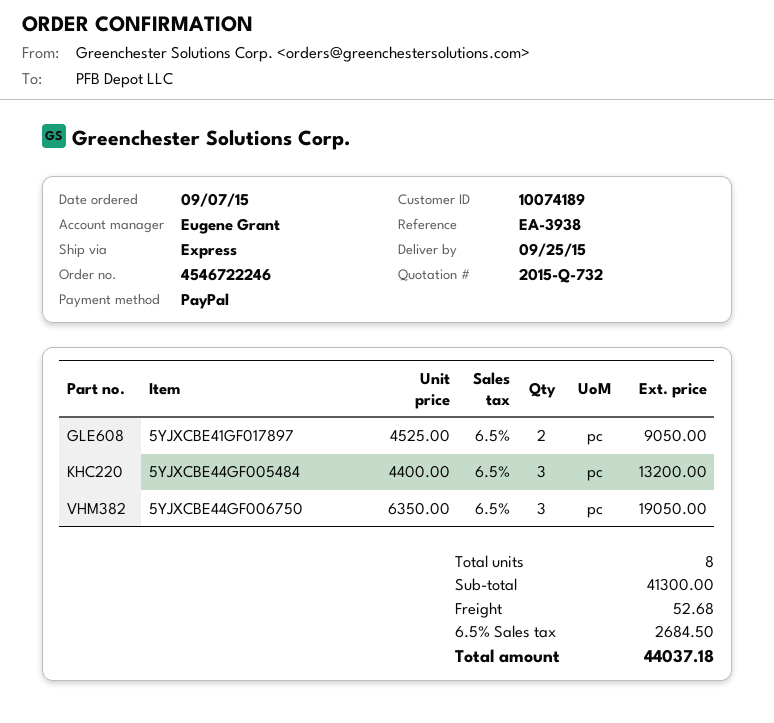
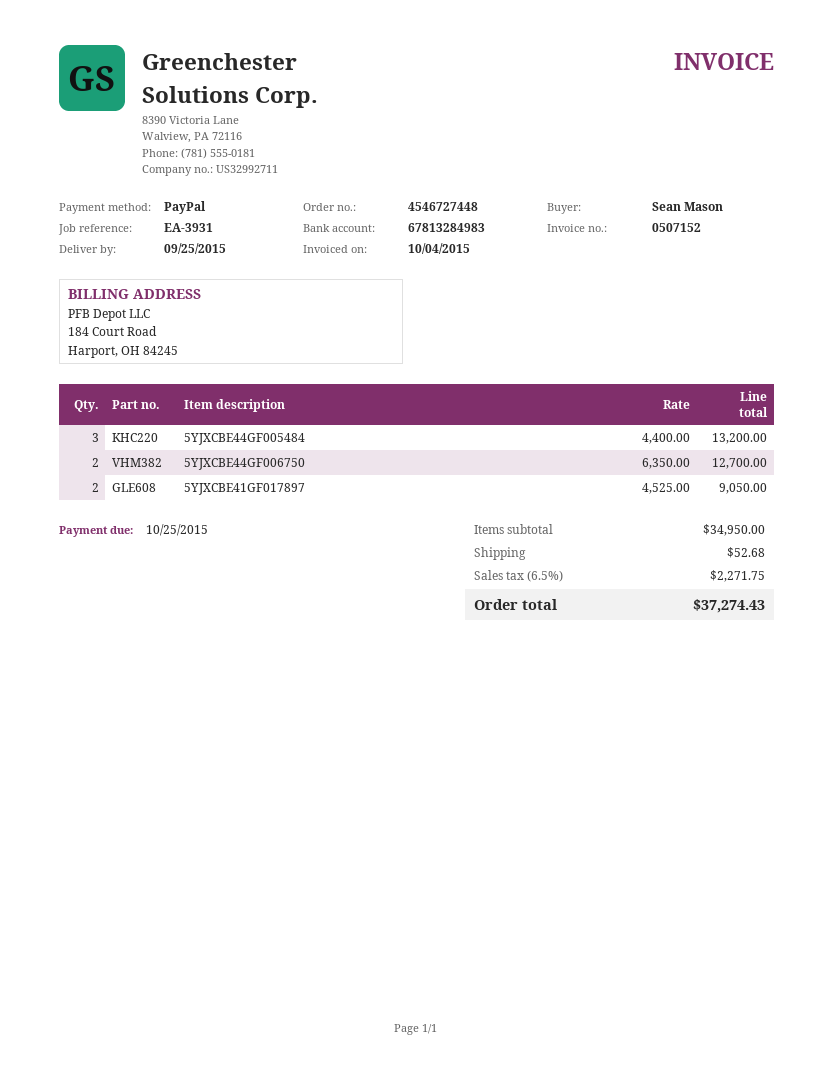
order number: 4546722246 -> 4546727448
reference: EA-3938 -> EA-3931
5YJXCBE44GF006750: 3 x 6350.00 = 19050.00 -> 2 x 6350.00 = 12700.00
subtotal: 41300.00 -> 34950.00
tax: 6.5% = 2684.50 -> 6.5% = 2271.75
total: 44037.18 -> 37274.43

